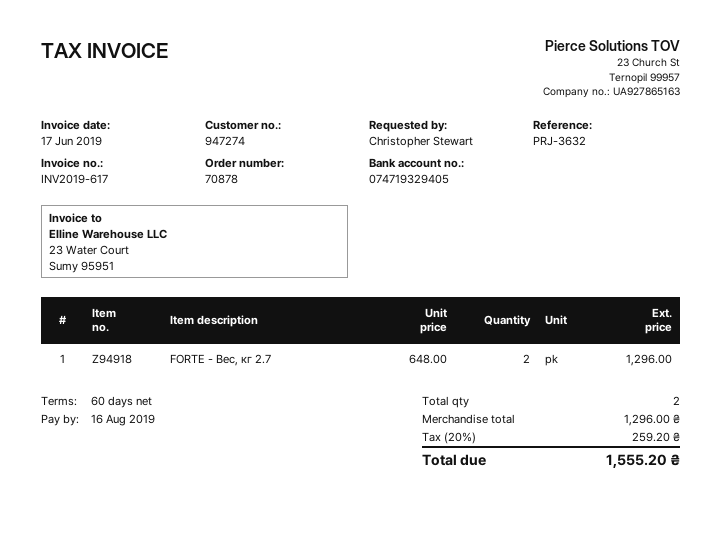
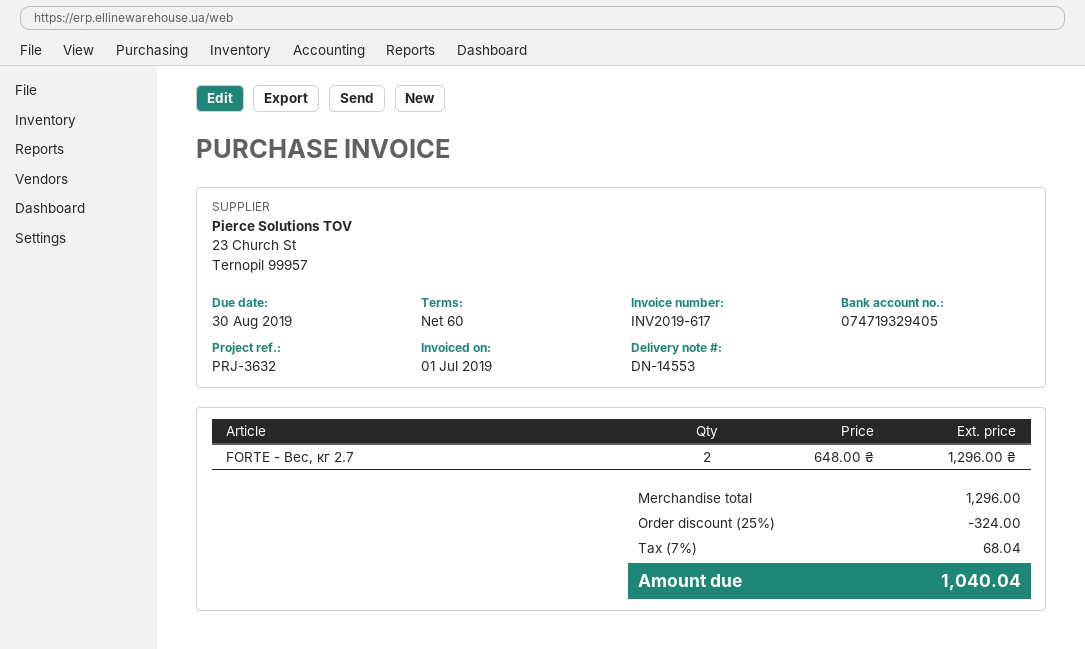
invoice date: 2019-06-17 -> 2019-07-01
due date: 2019-08-16 -> 2019-08-30
discount: none -> 25% = 324.00
tax: 20% = 259.20 -> 7% = 68.04
total: 1555.20 -> 1040.04

